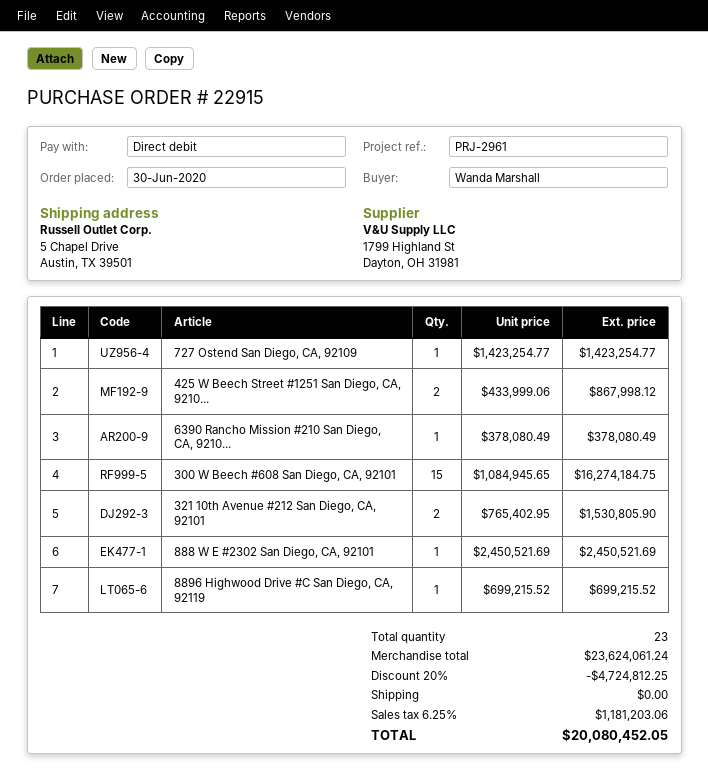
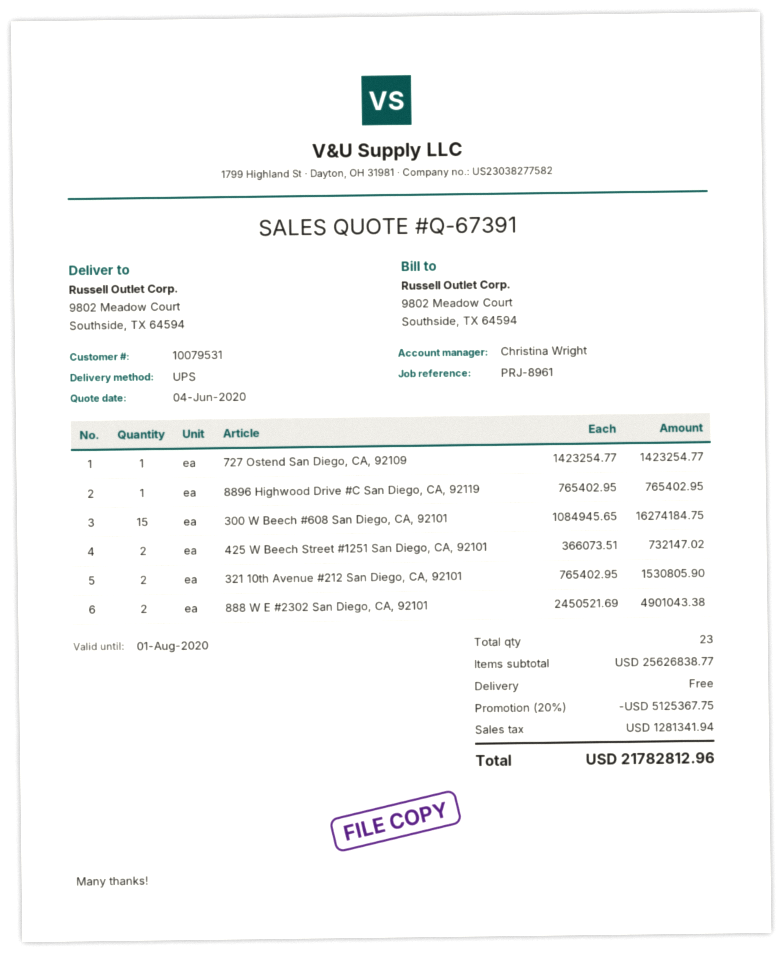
reference: PRJ-2961 -> PRJ-8961
ship to: 5 Chapel Drive, Austin, TX 39501 -> 9802 Meadow Court, Southside, TX 64594
425 W Beech Street #1251 San Diego, CA, 9210...: 2 x 433999.06 = 867998.12 -> 2 x 366073.51 = 732147.02
6390 Rancho Mission #210 San Diego, CA, 9210...: 1 x 378080.49 = 378080.49 -> none
888 W E #2302 San Diego, CA, 92101: 1 x 2450521.69 = 2450521.69 -> 2 x 2450521.69 = 4901043.38
8896 Highwood Drive #C San Diego, CA, 92119: 1 x 699215.52 = 699215.52 -> 1 x 765402.95 = 765402.95
subtotal: 23624061.24 -> 25626838.77
discount: 20% = 4724812.25 -> 20% = 5125367.75
tax: 1181203.06 -> 1281341.94
total: 20080452.05 -> 21782812.96

